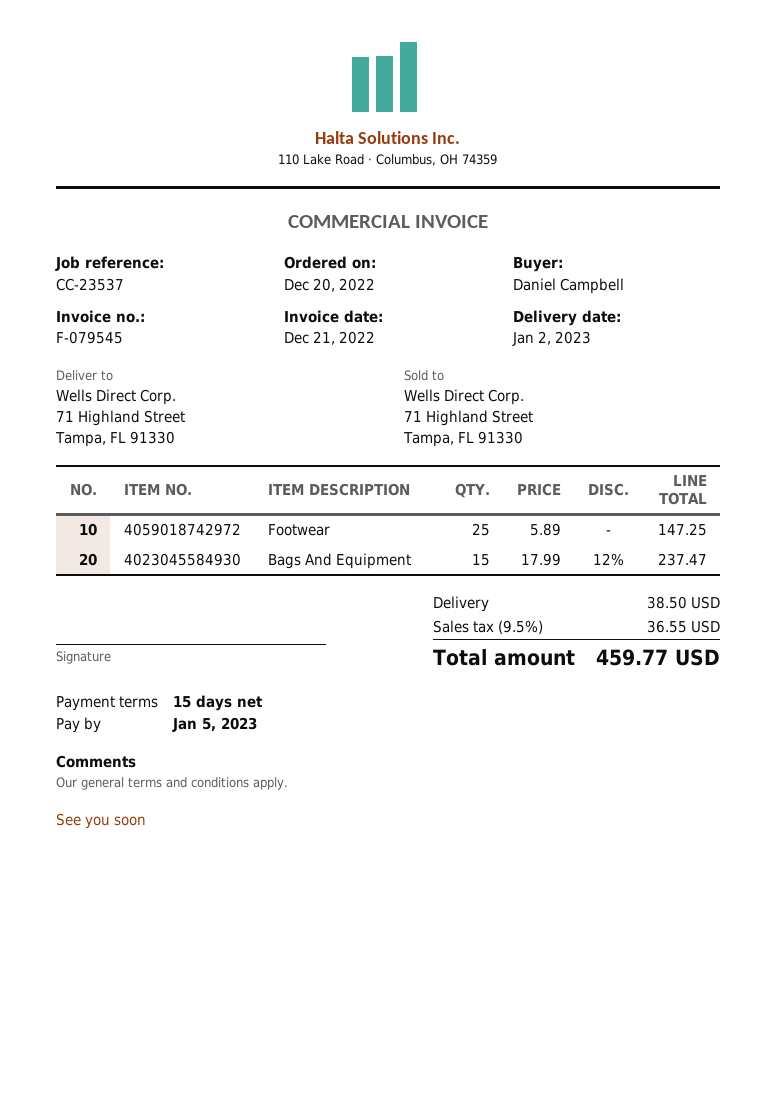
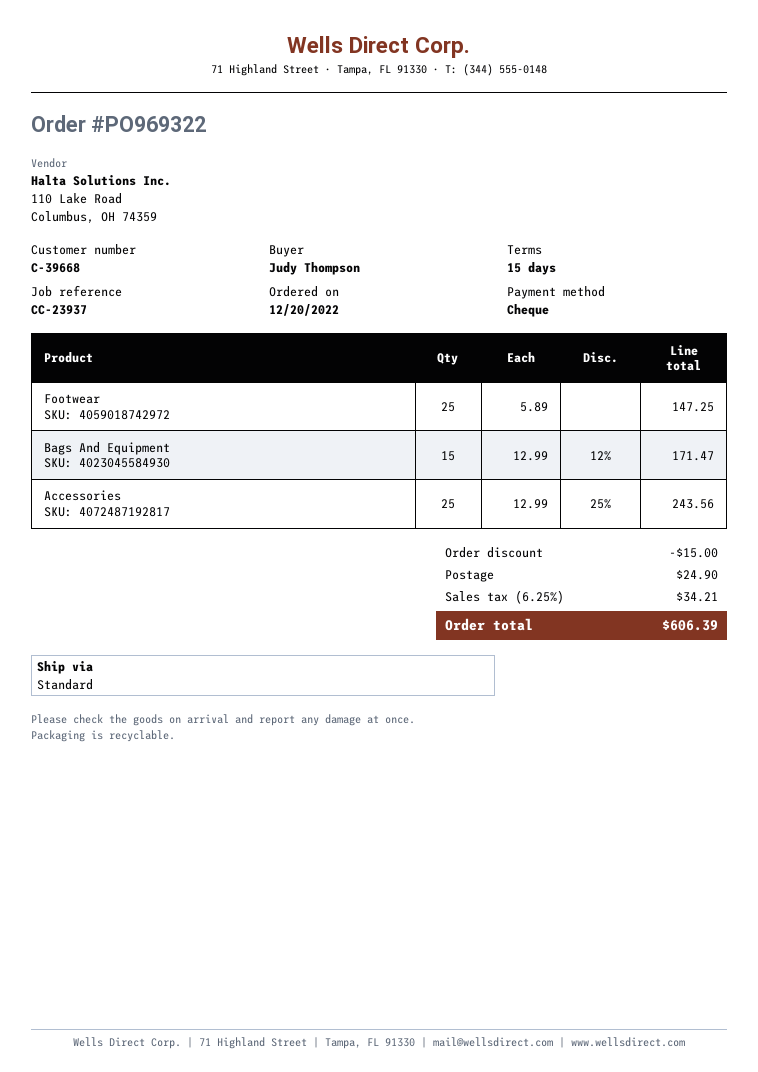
reference: CC-23537 -> CC-23937
ordered by: Daniel Campbell -> Judy Thompson
Bags And Equipment: 15 x 17.99 - 12% = 237.47 -> 15 x 12.99 - 12% = 171.47
Accessories: none -> 25 x 12.99 - 25% = 243.56
discount: none -> 15.00
shipping: 38.50 -> 24.90
tax: 9.5% = 36.55 -> 6.25% = 34.21
total: 459.77 -> 606.39

